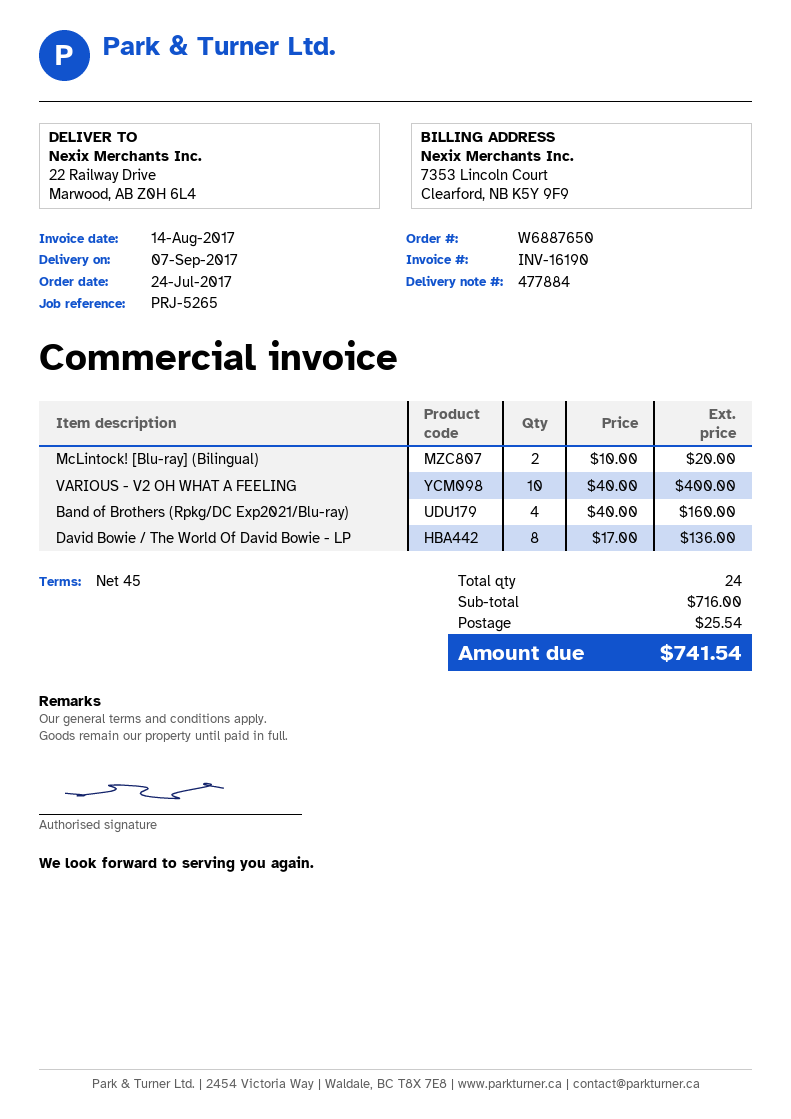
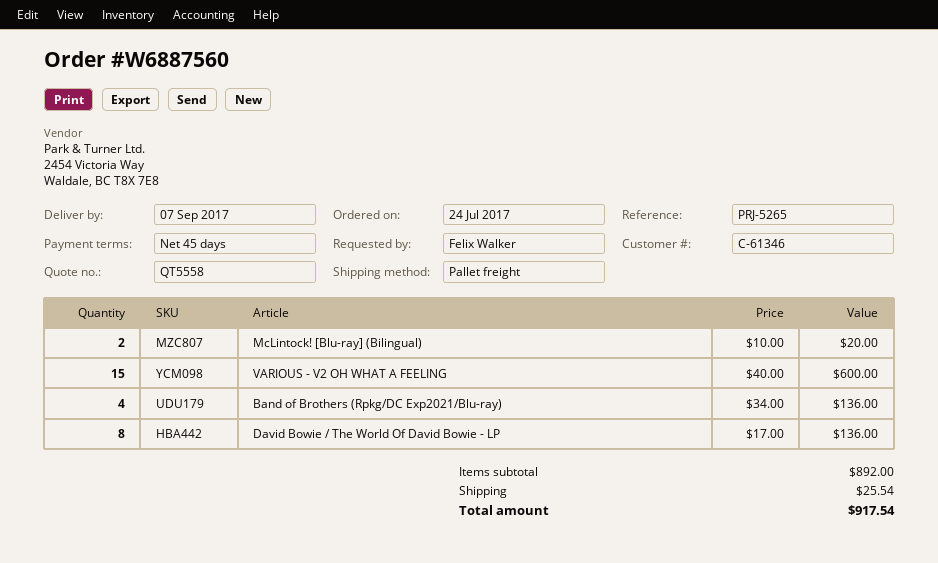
order number: W6887650 -> W6887560
VARIOUS - V2 OH WHAT A FEELING: 10 x 40.00 = 400.00 -> 15 x 40.00 = 600.00
Band of Brothers (Rpkg/DC Exp2021/Blu-ray): 4 x 40.00 = 160.00 -> 4 x 34.00 = 136.00
subtotal: 716.00 -> 892.00
total: 741.54 -> 917.54

